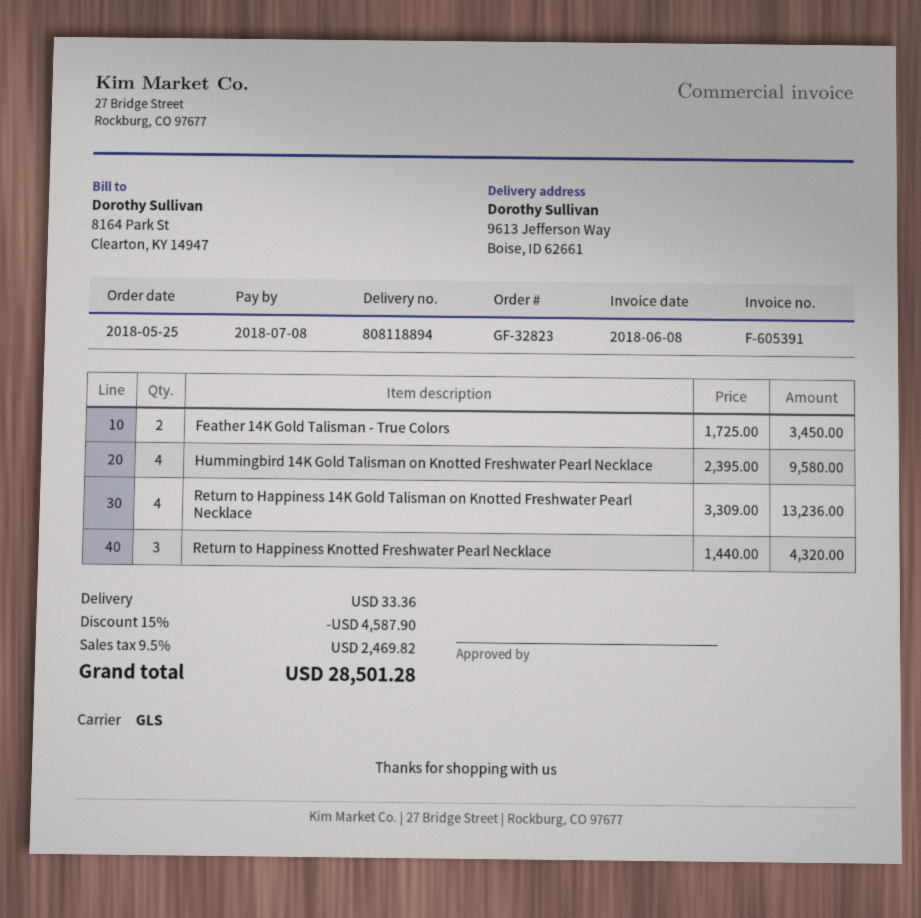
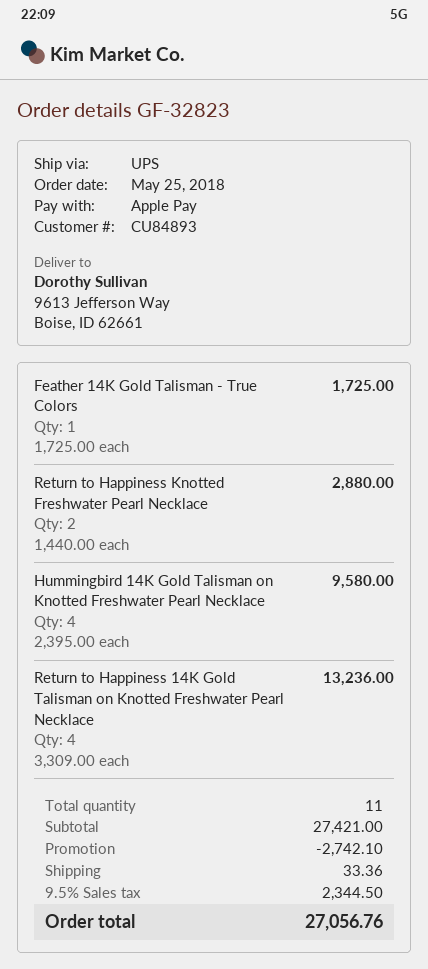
shipping method: GLS -> UPS
Feather 14K Gold Talisman - True Colors: 2 x 1725.00 = 3450.00 -> 1 x 1725.00 = 1725.00
Return to Happiness Knotted Freshwater Pearl Necklace: 3 x 1440.00 = 4320.00 -> 2 x 1440.00 = 2880.00
discount: 4587.90 -> 2742.10
tax: 9.5% = 2469.82 -> 9.5% = 2344.50
total: 28501.28 -> 27056.76

